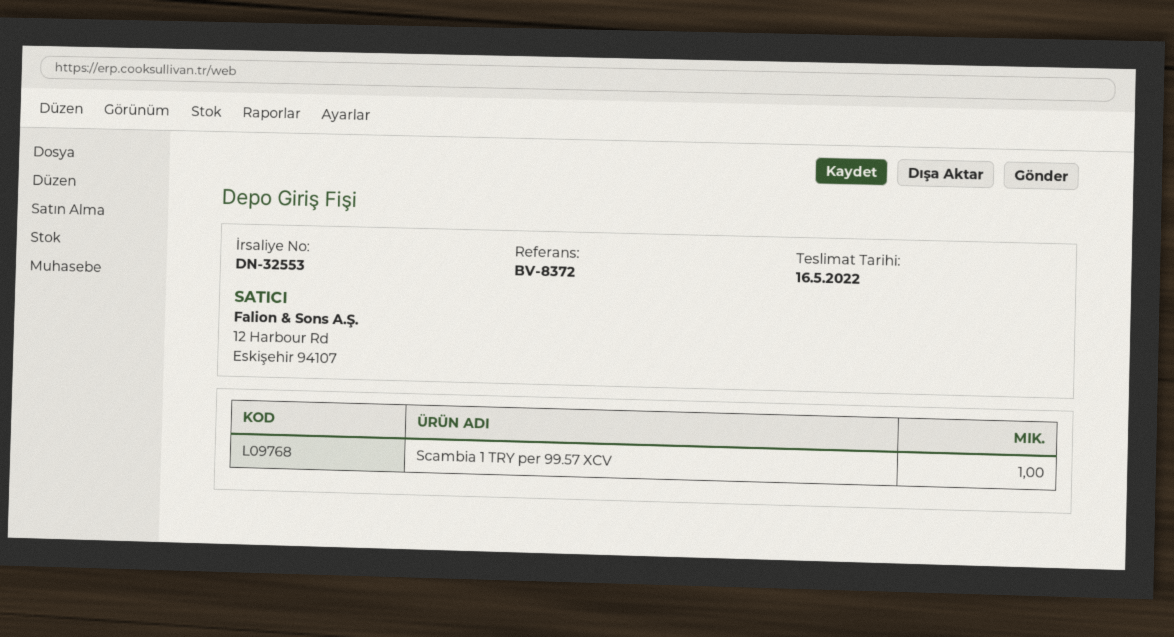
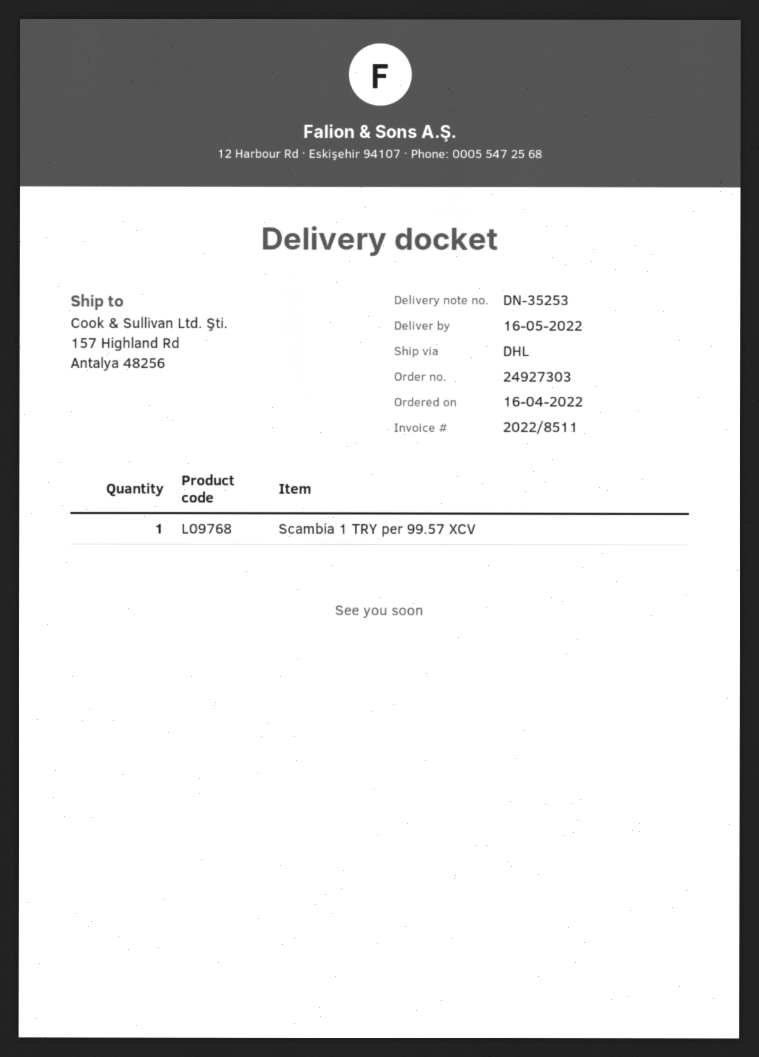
delivery note number: DN-32553 -> DN-35253

